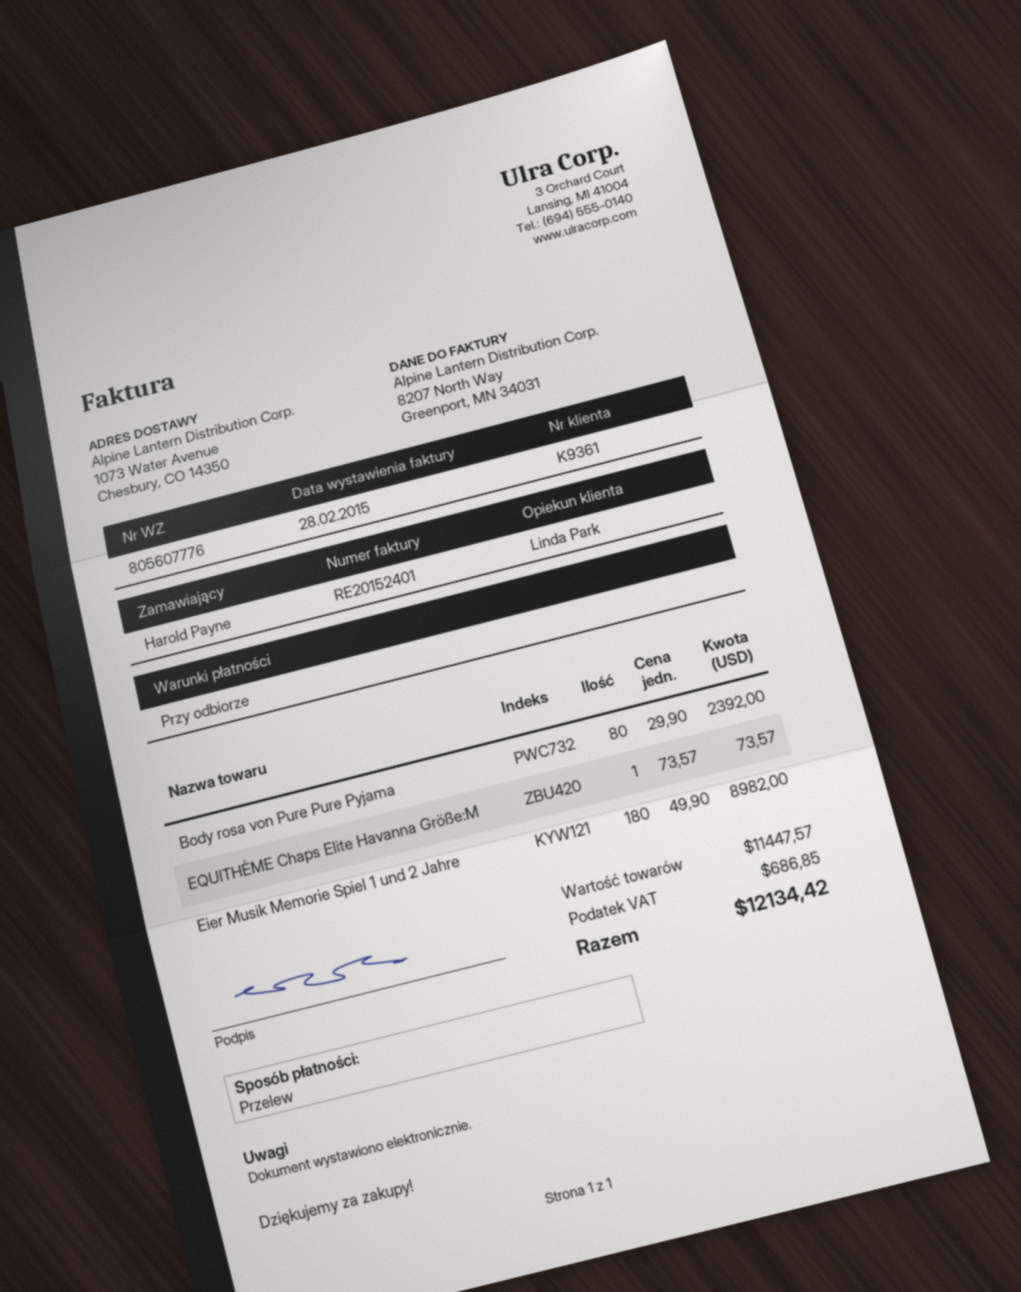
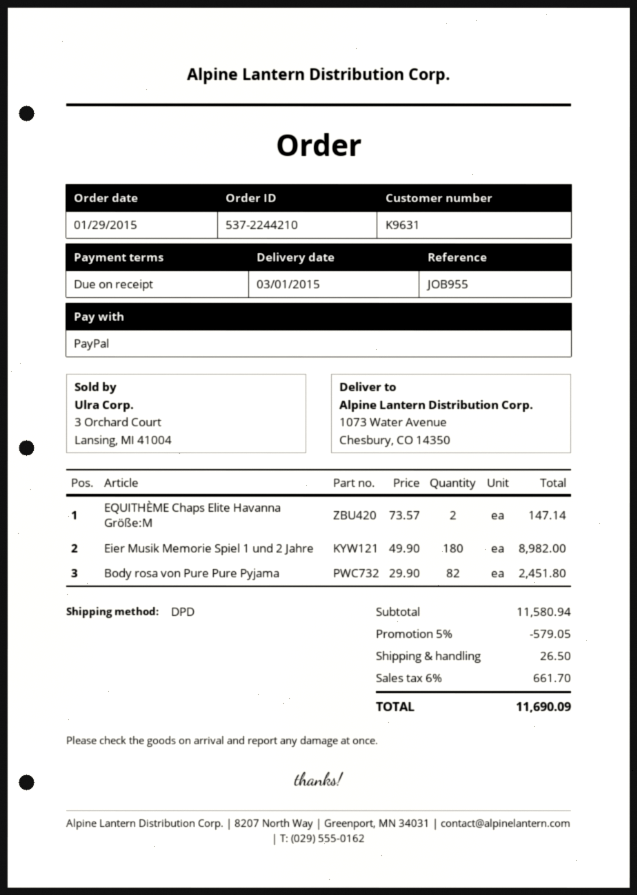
customer number: K9361 -> K9631
payment method: bank transfer -> PayPal
Body rosa von Pure Pure Pyjama: 80 x 29.90 = 2392.00 -> 82 x 29.90 = 2451.80
EQUITHÈME Chaps Elite Havanna Größe:M: 1 x 73.57 = 73.57 -> 2 x 73.57 = 147.14
subtotal: 11447.57 -> 11580.94
discount: none -> 5% = 579.05
shipping: none -> 26.50
tax: 686.85 -> 661.70
total: 12134.42 -> 11690.09

